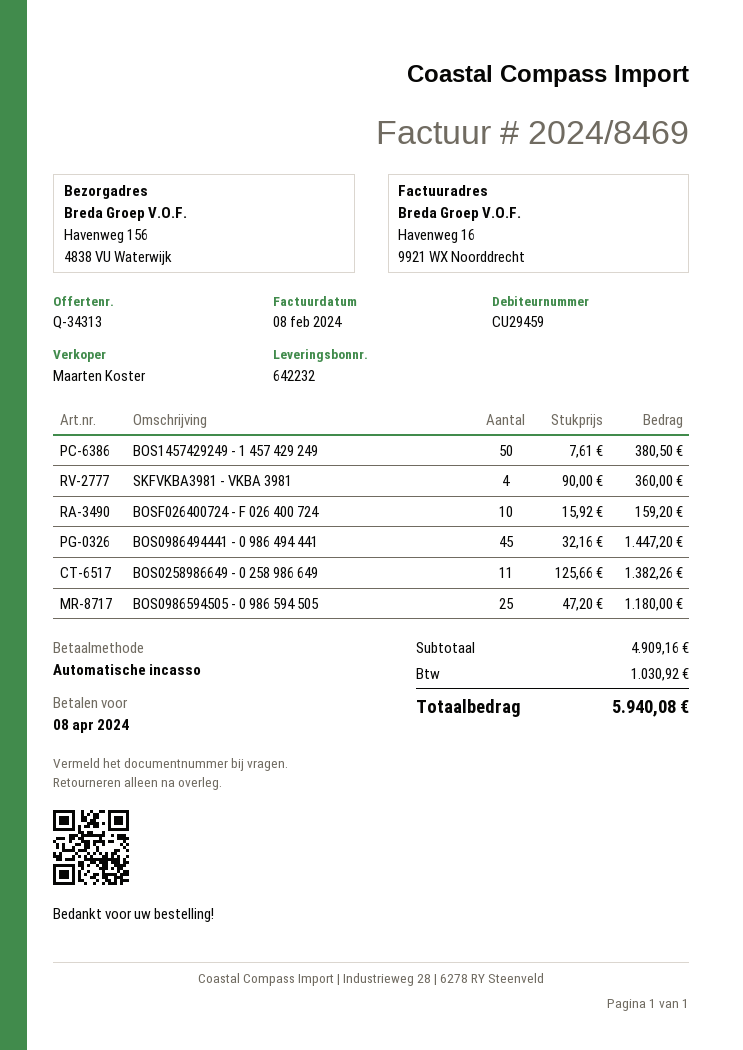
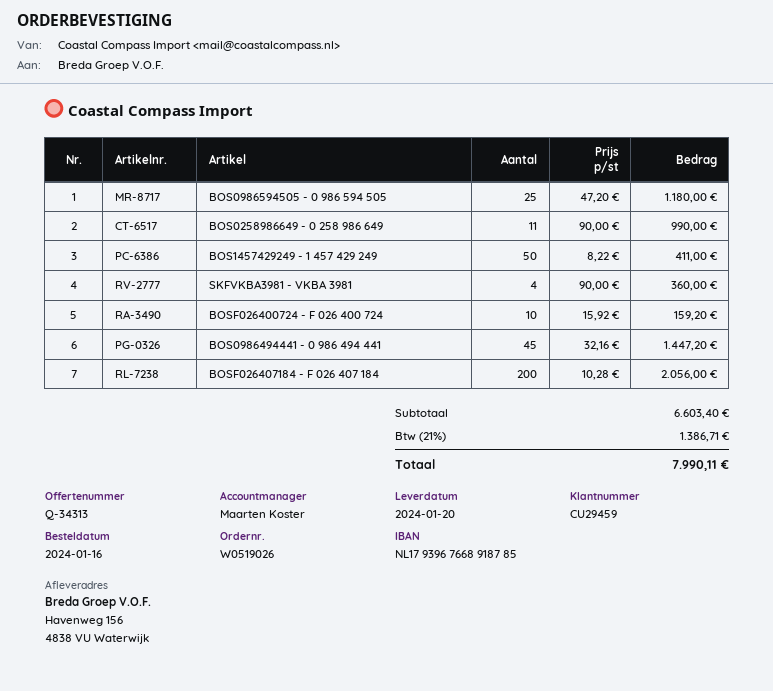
BOS1457429249 - 1 457 429 249: 50 x 7.61 = 380.50 -> 50 x 8.22 = 411.00
BOS0258986649 - 0 258 986 649: 11 x 125.66 = 1382.26 -> 11 x 90.00 = 990.00
BOSF026407184 - F 026 407 184: none -> 200 x 10.28 = 2056.00
subtotal: 4909.16 -> 6603.40
tax: 1030.92 -> 1386.71
total: 5940.08 -> 7990.11

